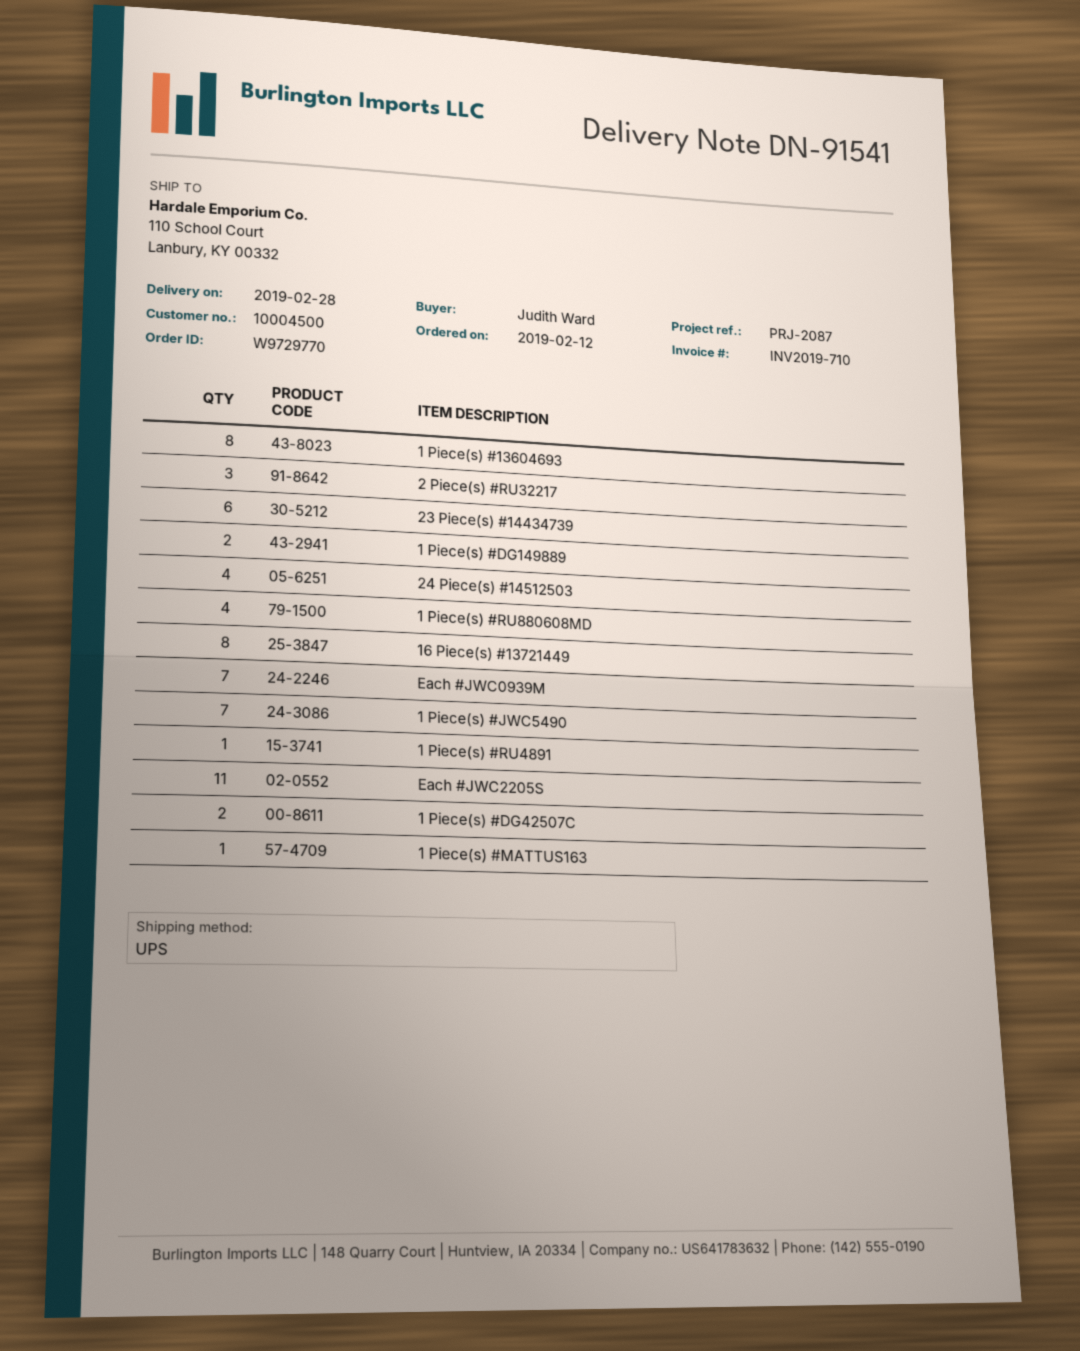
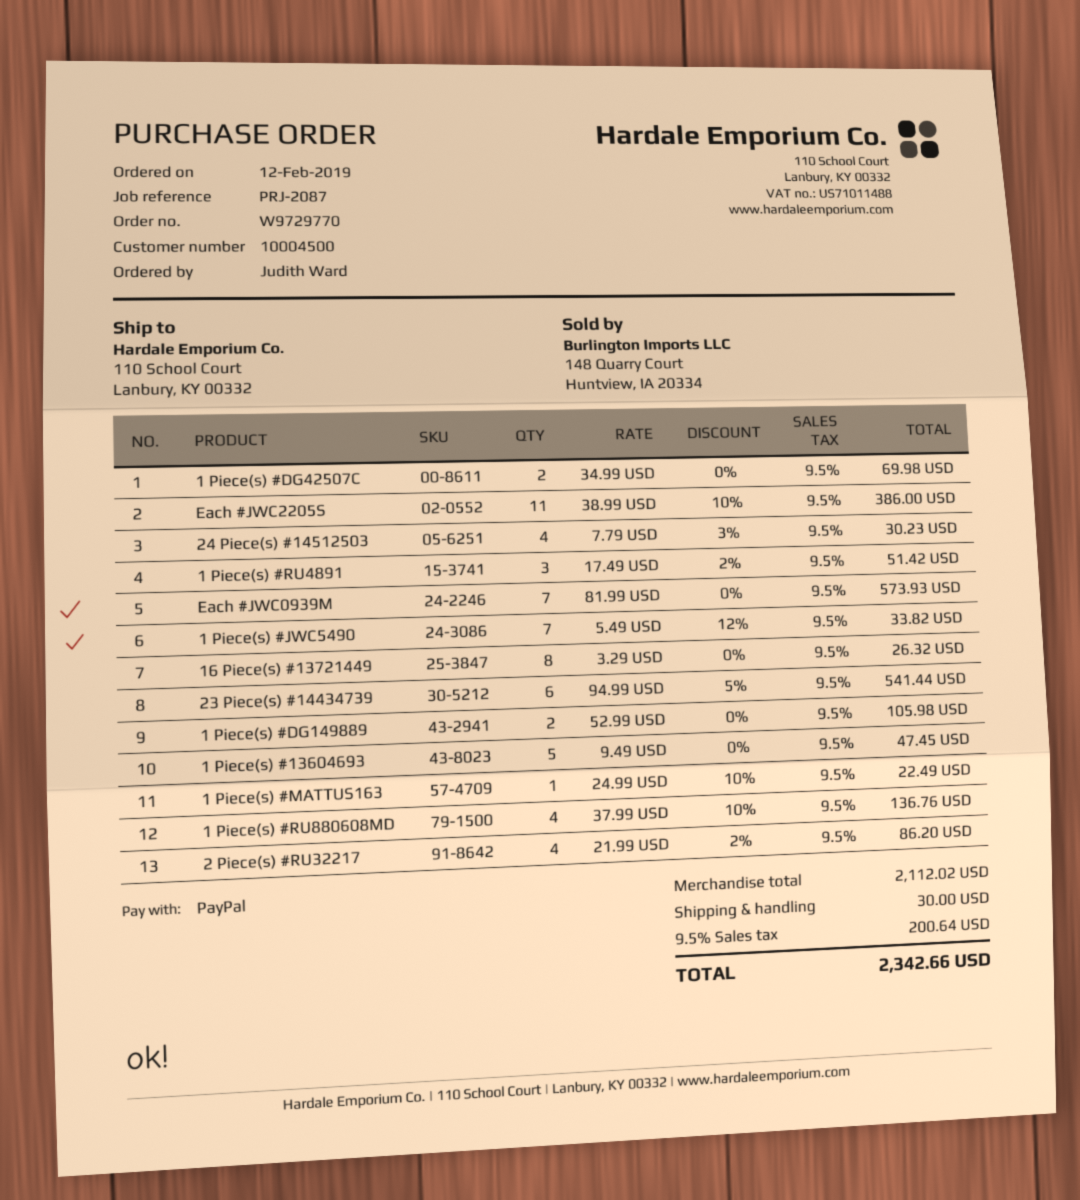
1 Piece(s) #13604693: 8 -> 5
2 Piece(s) #RU32217: 3 -> 4
1 Piece(s) #RU4891: 1 -> 3

